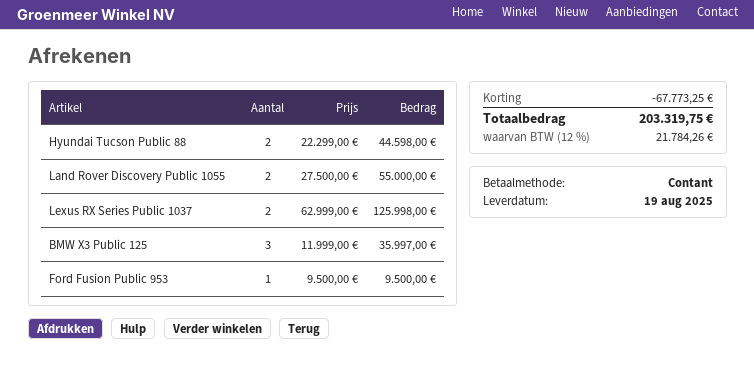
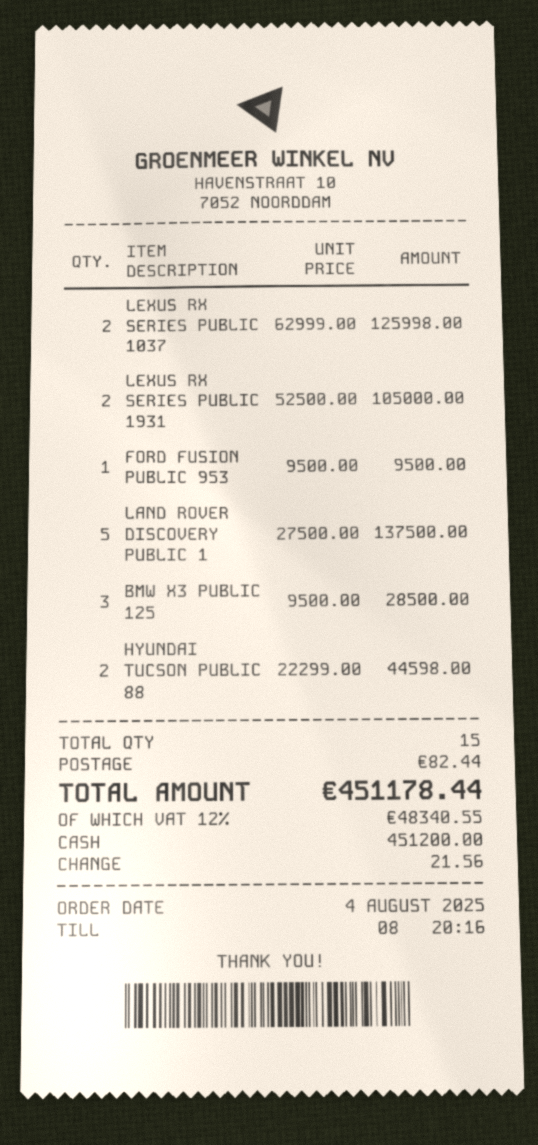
Land Rover Discovery Public 1055: 2 x 27500.00 = 55000.00 -> 5 x 27500.00 = 137500.00
BMW X3 Public 125: 3 x 11999.00 = 35997.00 -> 3 x 9500.00 = 28500.00
LEXUS RX SERIES PUBLIC 1931: none -> 2 x 52500.00 = 105000.00
discount: 67773.25 -> none
shipping: none -> 82.44
tax: 12% = 21784.26 -> 12% = 48340.55
total: 203319.75 -> 451178.44

